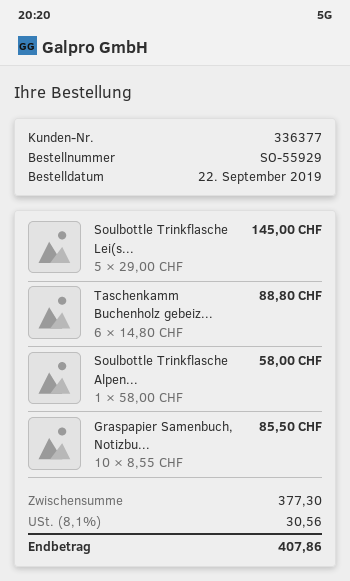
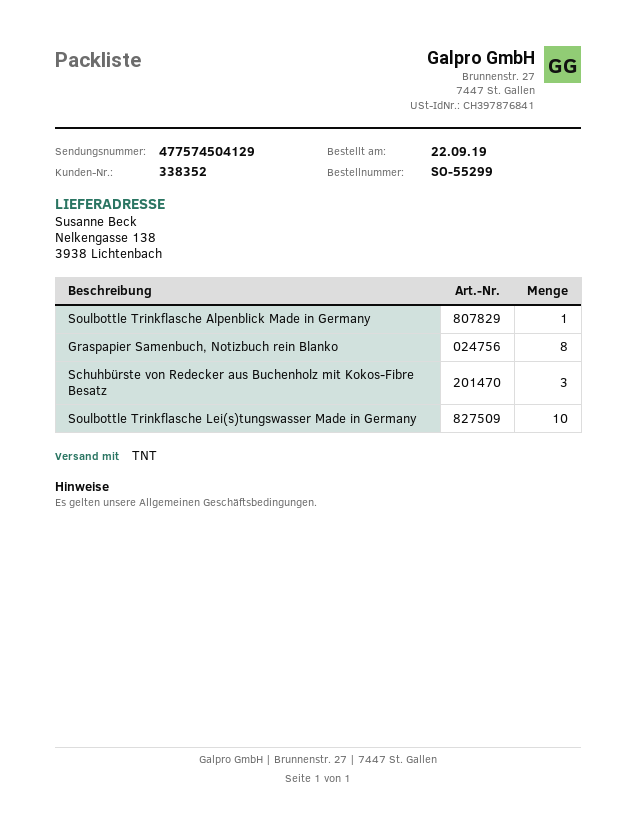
order number: SO-55929 -> SO-55299
customer number: 336377 -> 338352
Soulbottle Trinkflasche Lei(s...: 5 -> 10
Taschenkamm Buchenholz gebeiz...: 6 -> none
Graspapier Samenbuch, Notizbu...: 10 -> 8
Schuhbürste von Redecker aus Buchenholz mit Kokos-Fibre Besatz: none -> 3

